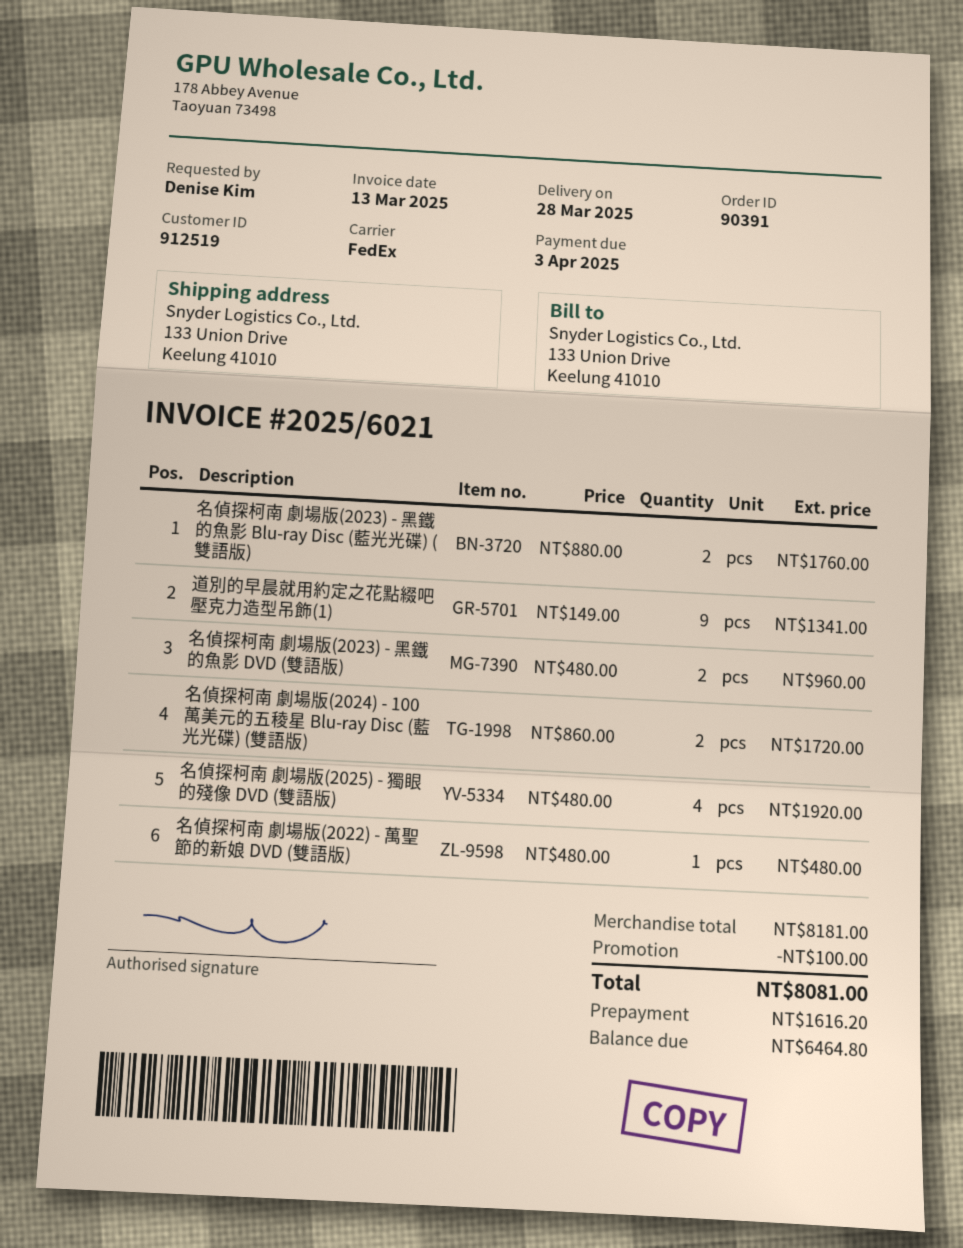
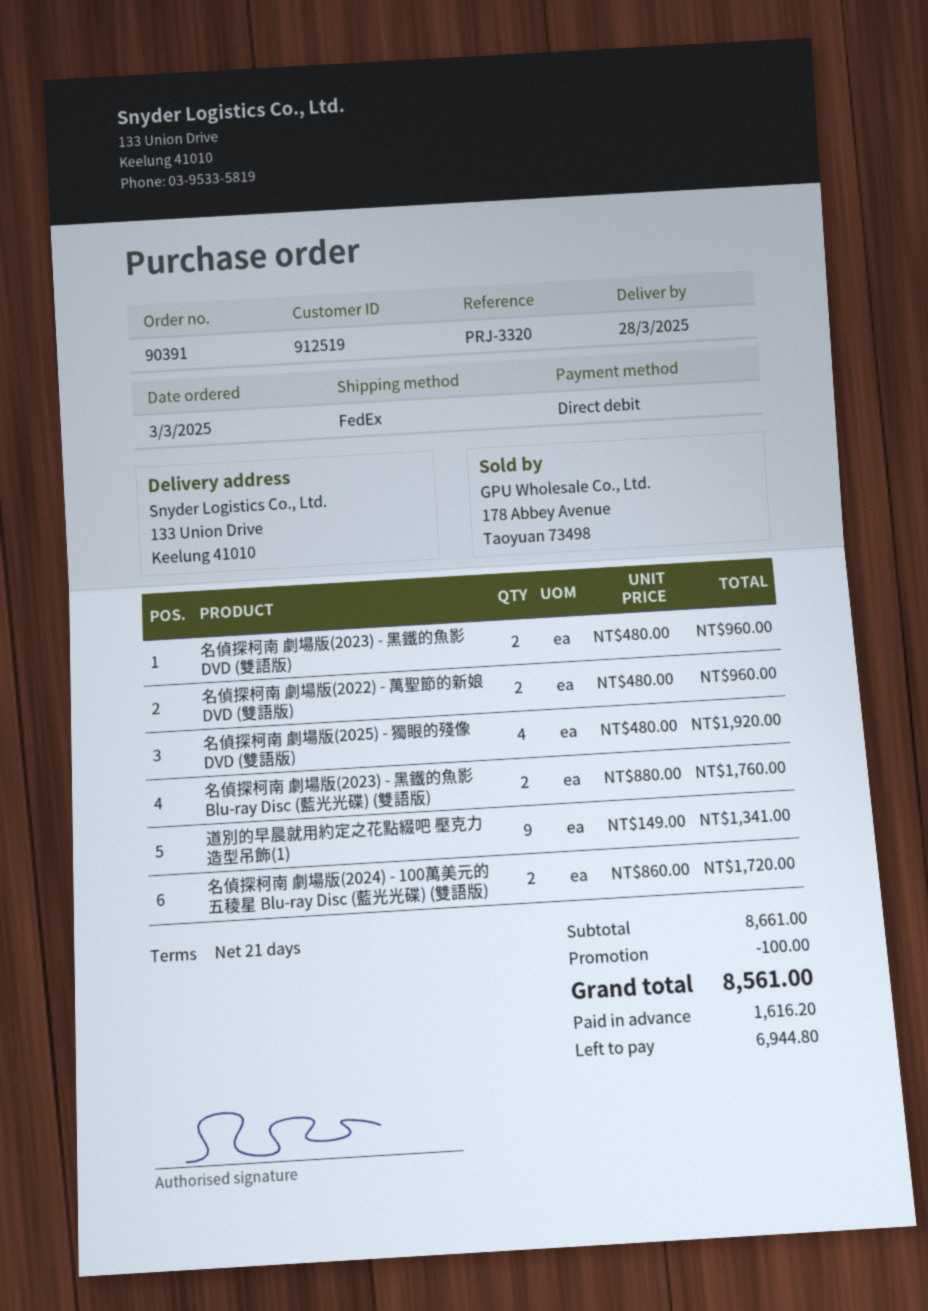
名偵探柯南 劇場版(2022) - 萬聖節的新娘 DVD (雙語版): 1 x 480.00 = 480.00 -> 2 x 480.00 = 960.00
subtotal: 8181.00 -> 8661.00
total: 8081.00 -> 8561.00
balance: 6464.80 -> 6944.80

